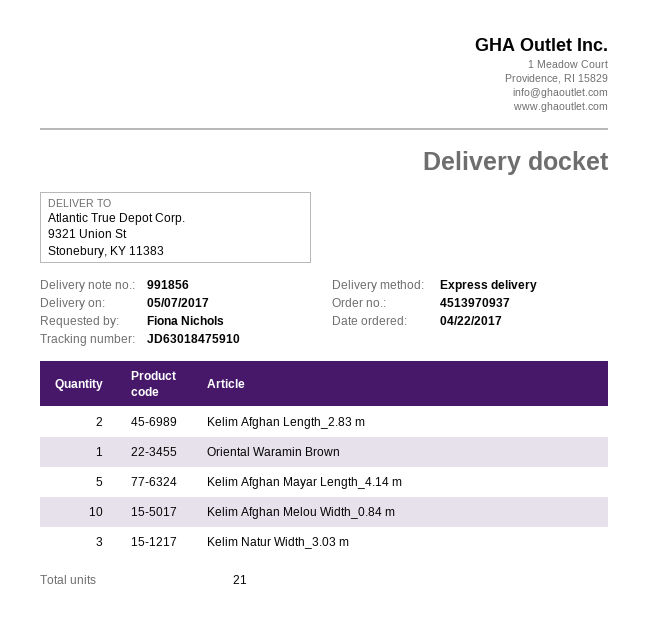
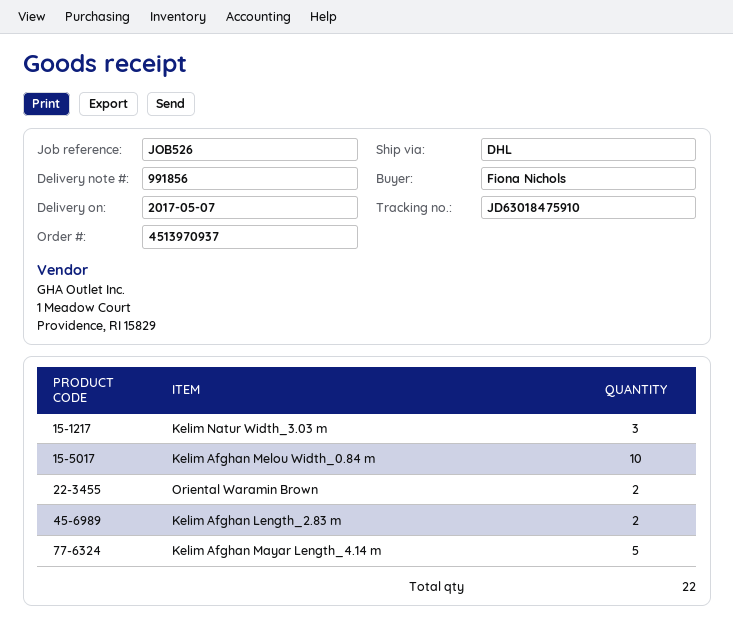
shipping method: express -> DHL
Oriental Waramin Brown: 1 -> 2
total quantity: 21 -> 22

